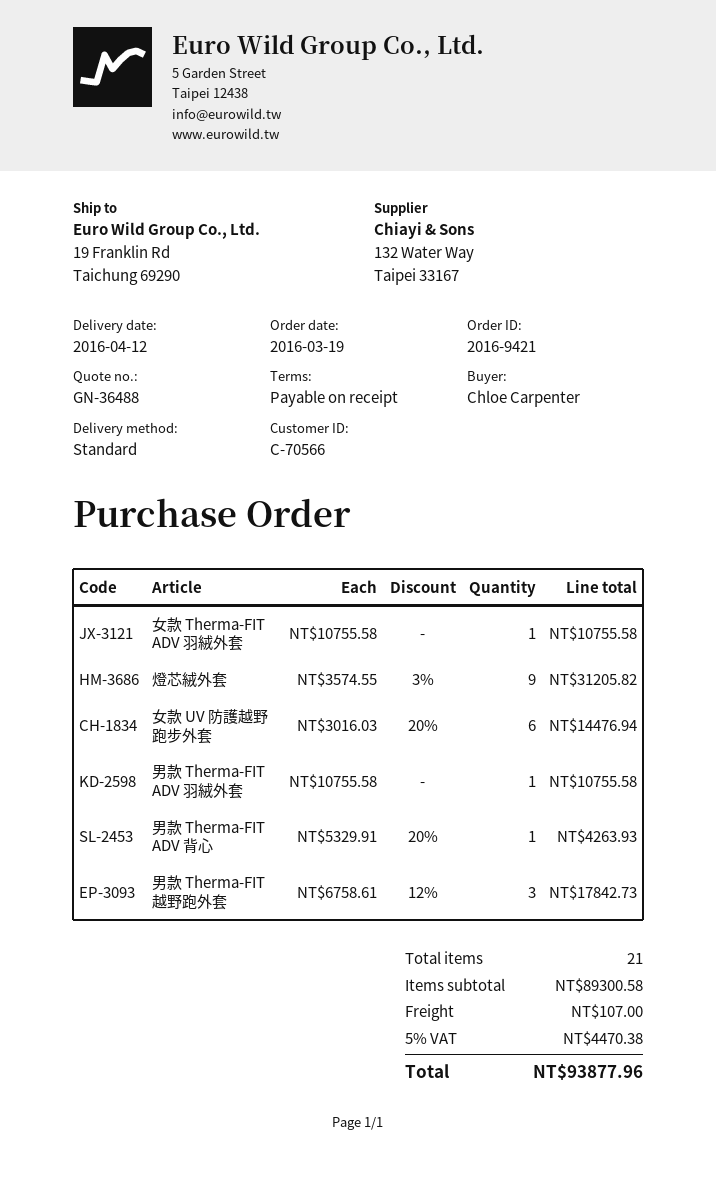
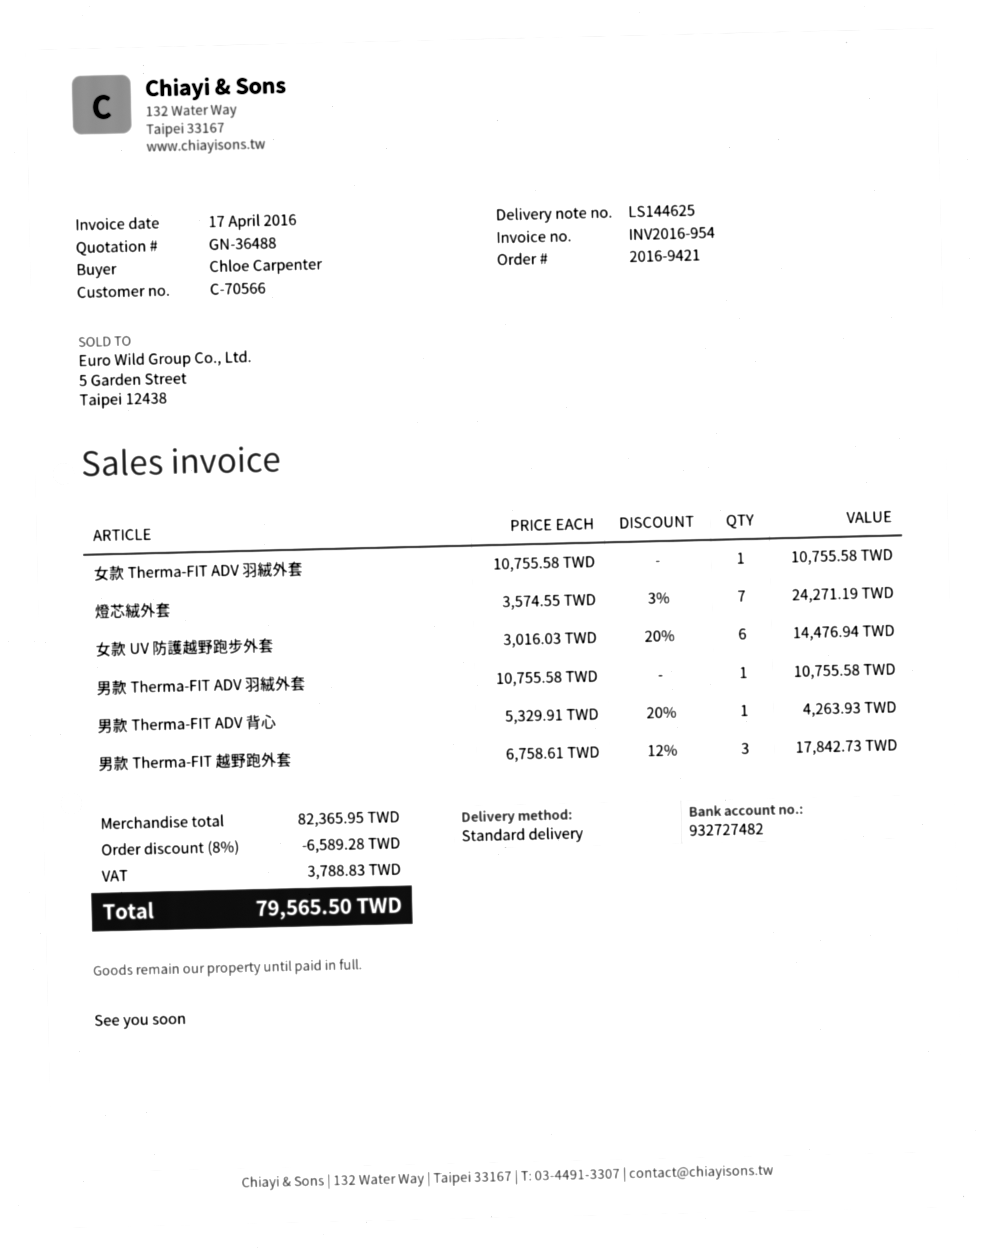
燈芯絨外套: 9 x 3574.55 - 3% = 31205.82 -> 7 x 3574.55 - 3% = 24271.19
subtotal: 89300.58 -> 82365.95
discount: none -> 8% = 6589.28
shipping: 107.00 -> none
tax: 4470.38 -> 3788.83
total: 93877.96 -> 79565.50

